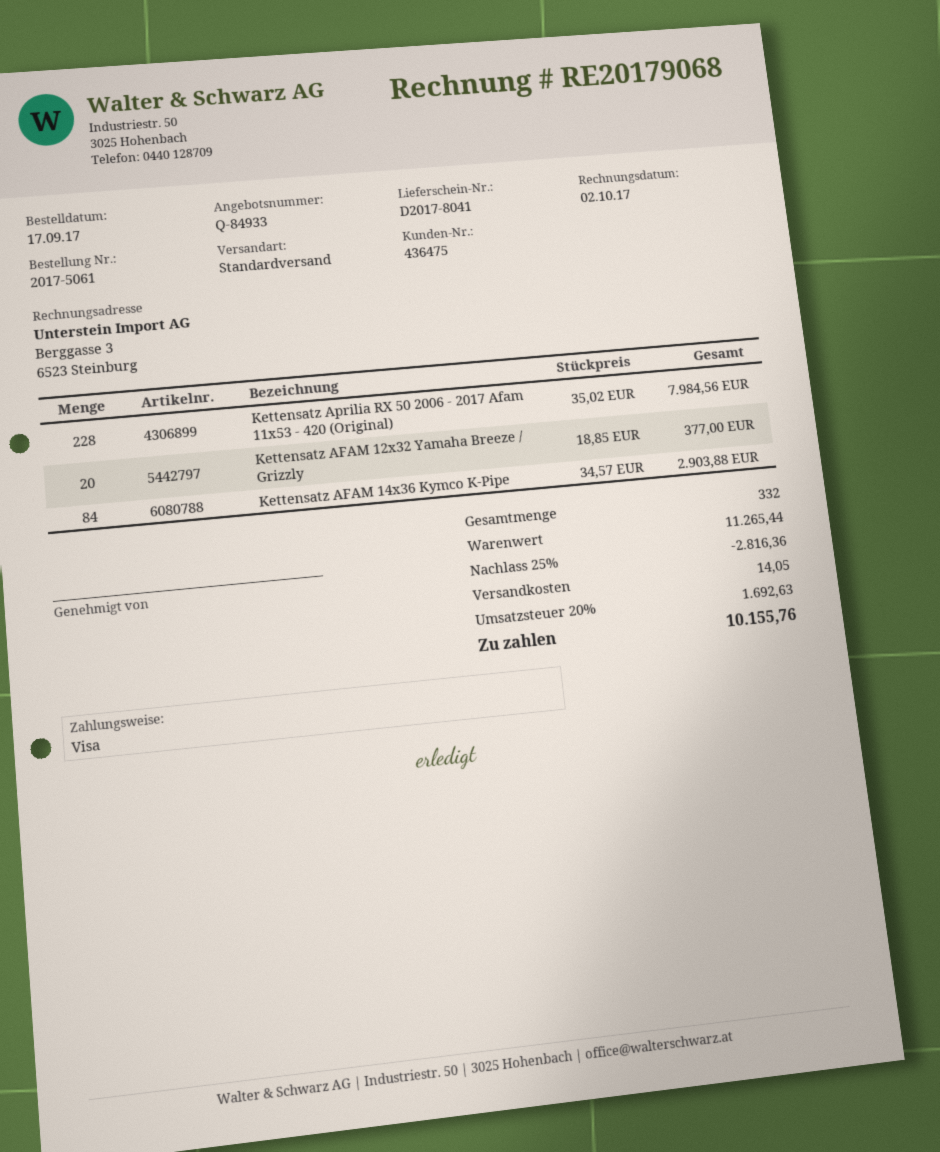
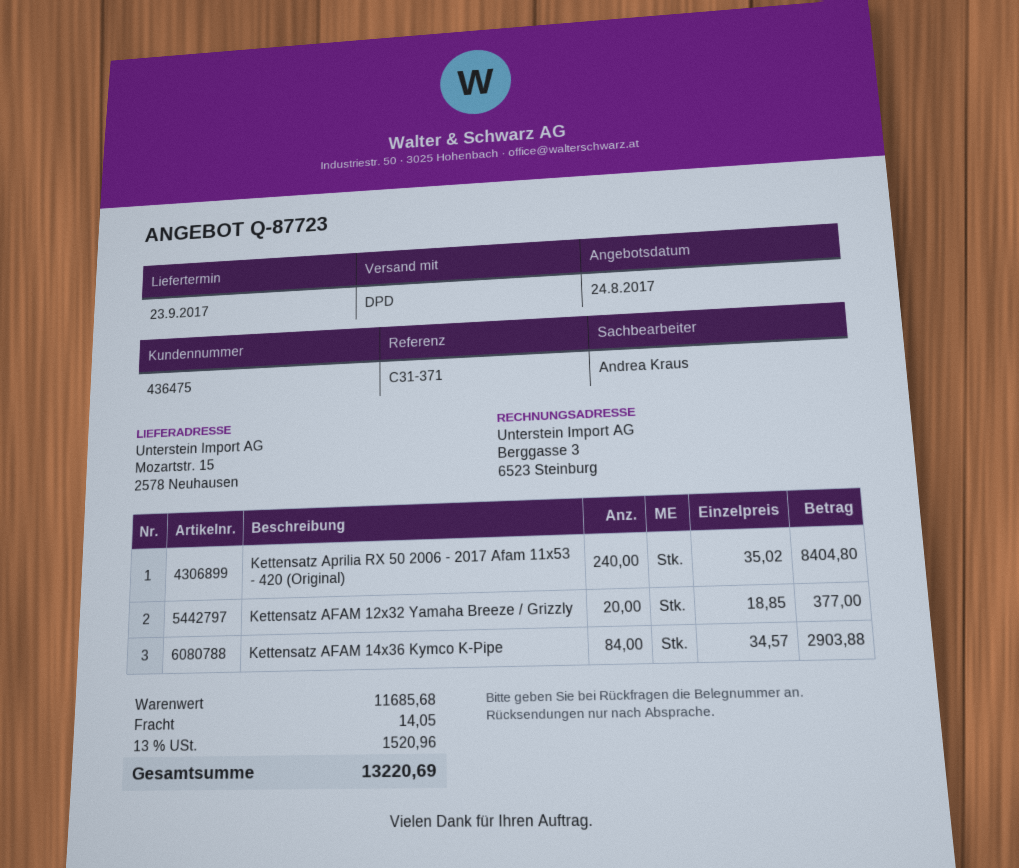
quote number: Q-84933 -> Q-87723
shipping method: standard -> DPD
Kettensatz Aprilia RX 50 2006 - 2017 Afam 11x53 - 420 (Original): 228 x 35.02 = 7984.56 -> 240 x 35.02 = 8404.80
subtotal: 11265.44 -> 11685.68
discount: 25% = 2816.36 -> none
tax: 20% = 1692.63 -> 13% = 1520.96
total: 10155.76 -> 13220.69

